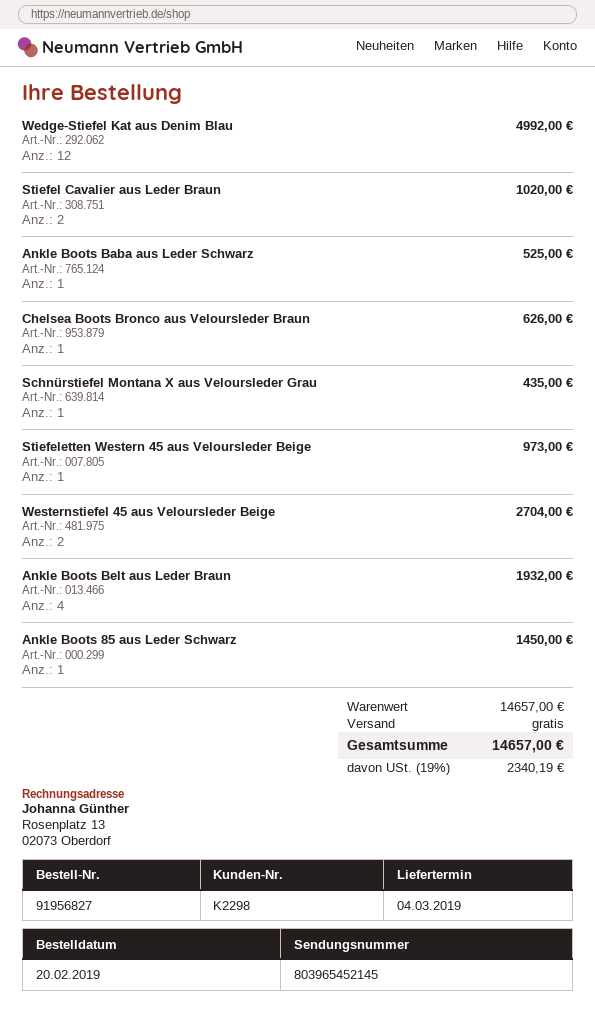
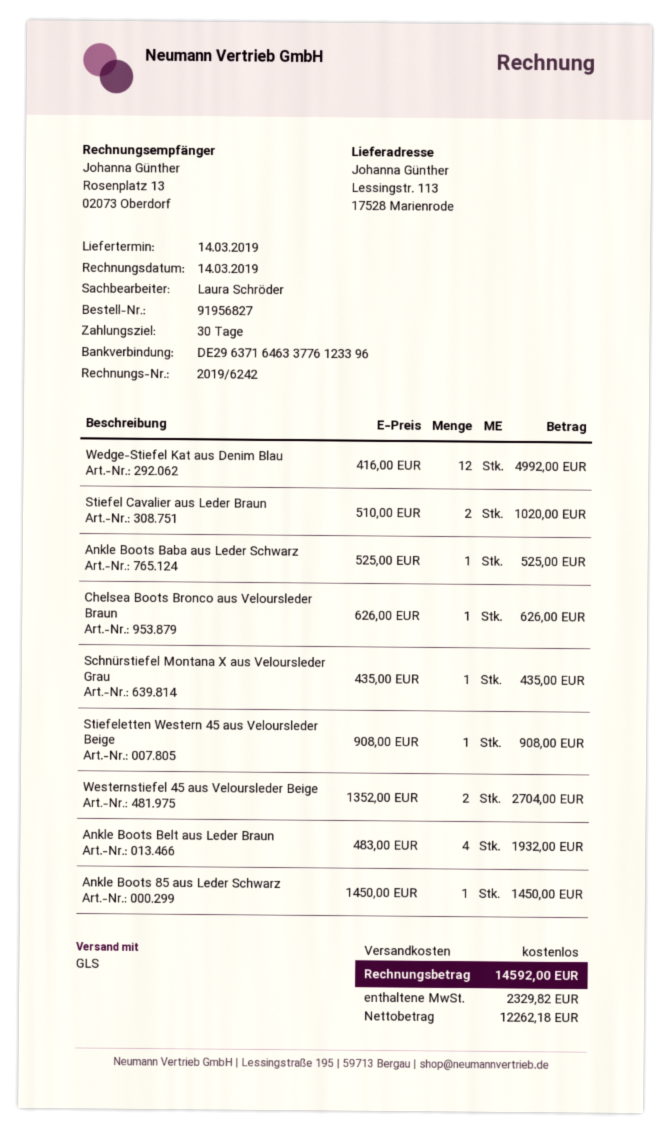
delivery date: 2019-03-04 -> 2019-03-14
Stiefeletten Western 45 aus Veloursleder Beige: 1 for 973.00 -> 1 for 908.00
tax: 2340.19 -> 2329.82
total: 14657.00 -> 14592.00

